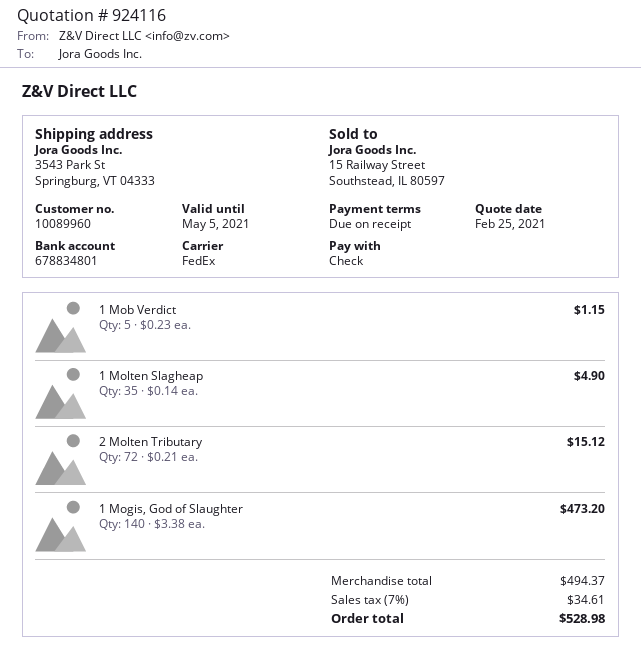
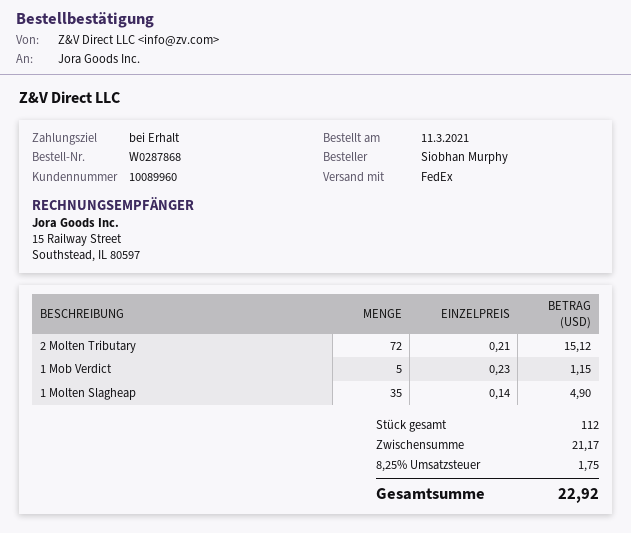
1 Mogis, God of Slaughter: 140 x 3.38 = 473.20 -> none
subtotal: 494.37 -> 21.17
tax: 7% = 34.61 -> 8.25% = 1.75
total: 528.98 -> 22.92

